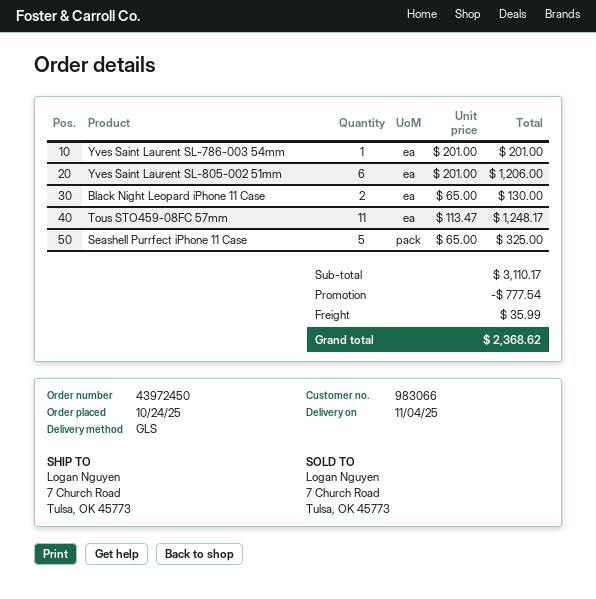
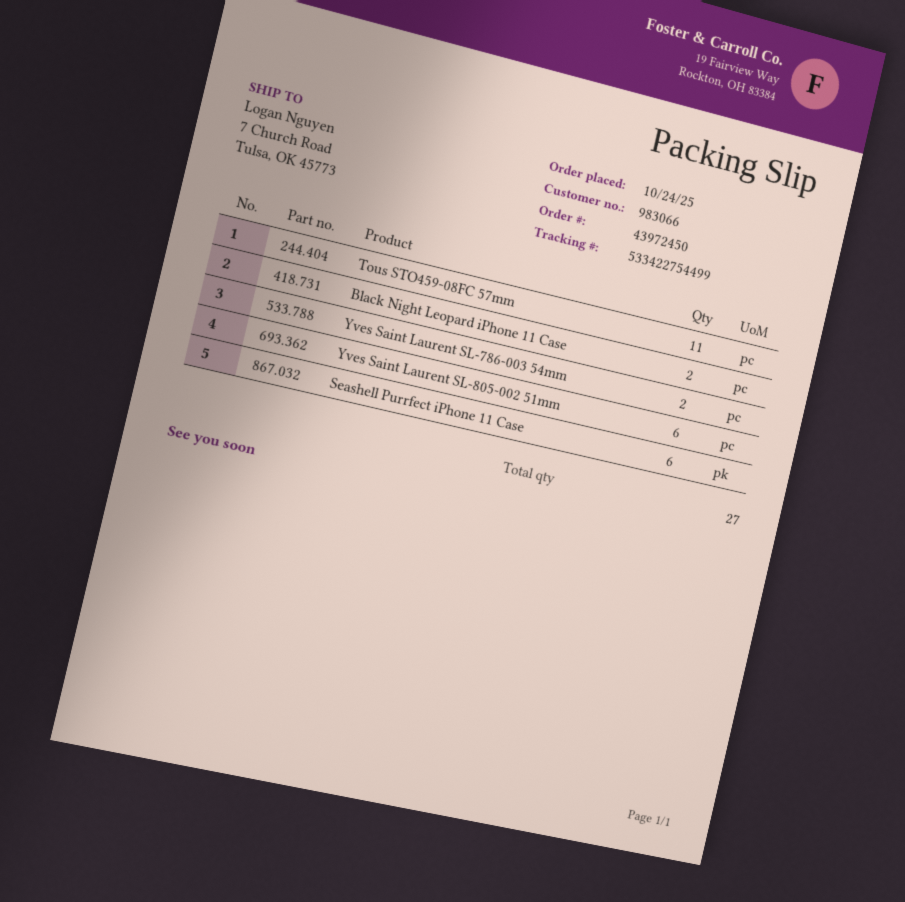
Yves Saint Laurent SL-786-003 54mm: 1 -> 2
Seashell Purrfect iPhone 11 Case: 5 -> 6

